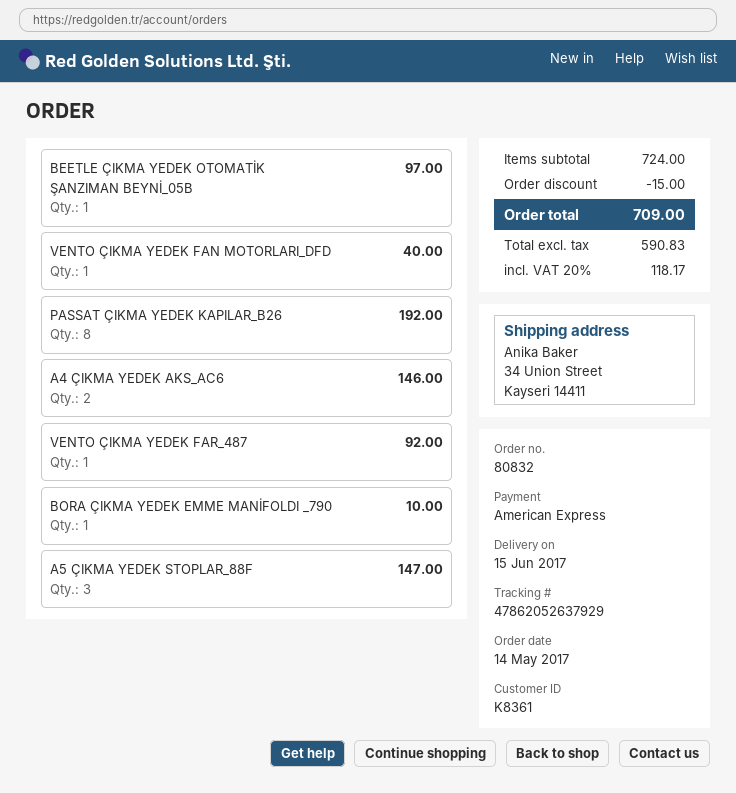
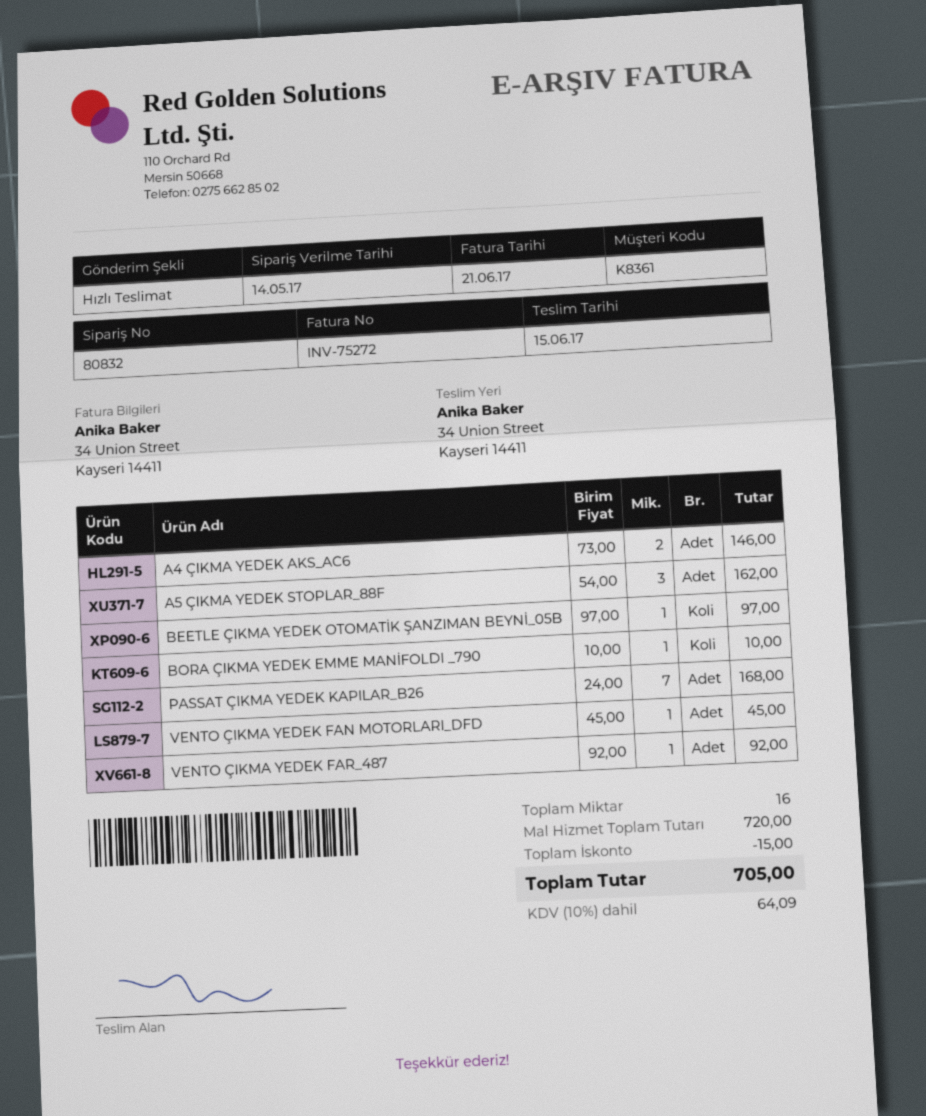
VENTO ÇIKMA YEDEK FAN MOTORLARI_DFD: 1 for 40.00 -> 1 for 45.00
PASSAT ÇIKMA YEDEK KAPILAR_B26: 8 for 192.00 -> 7 for 168.00
A5 ÇIKMA YEDEK STOPLAR_88F: 3 for 147.00 -> 3 for 162.00
subtotal: 724.00 -> 720.00
tax: 20% = 118.17 -> 10% = 64.09
total: 709.00 -> 705.00

